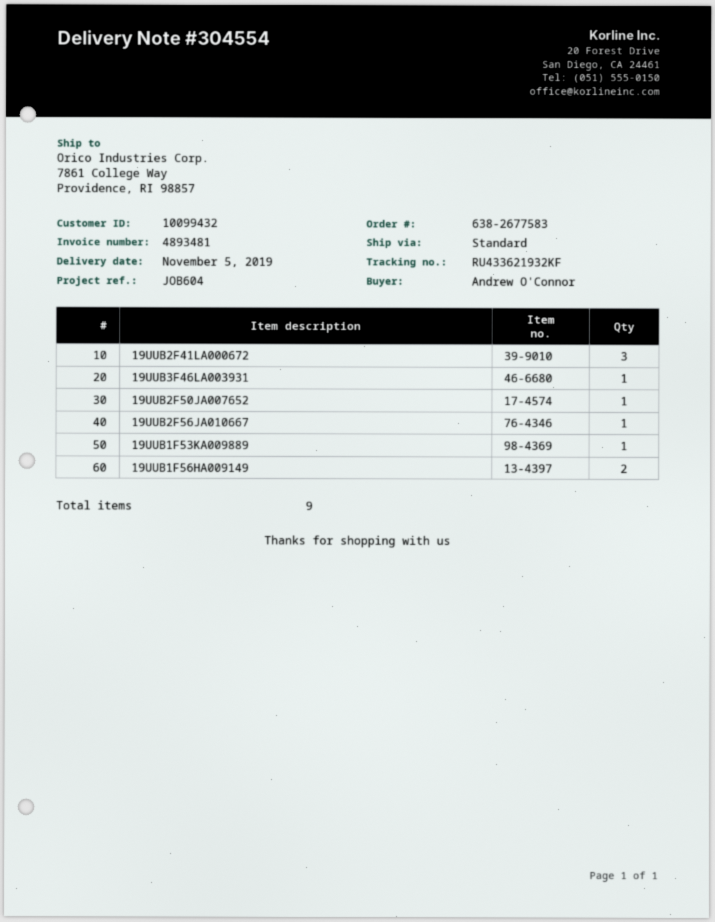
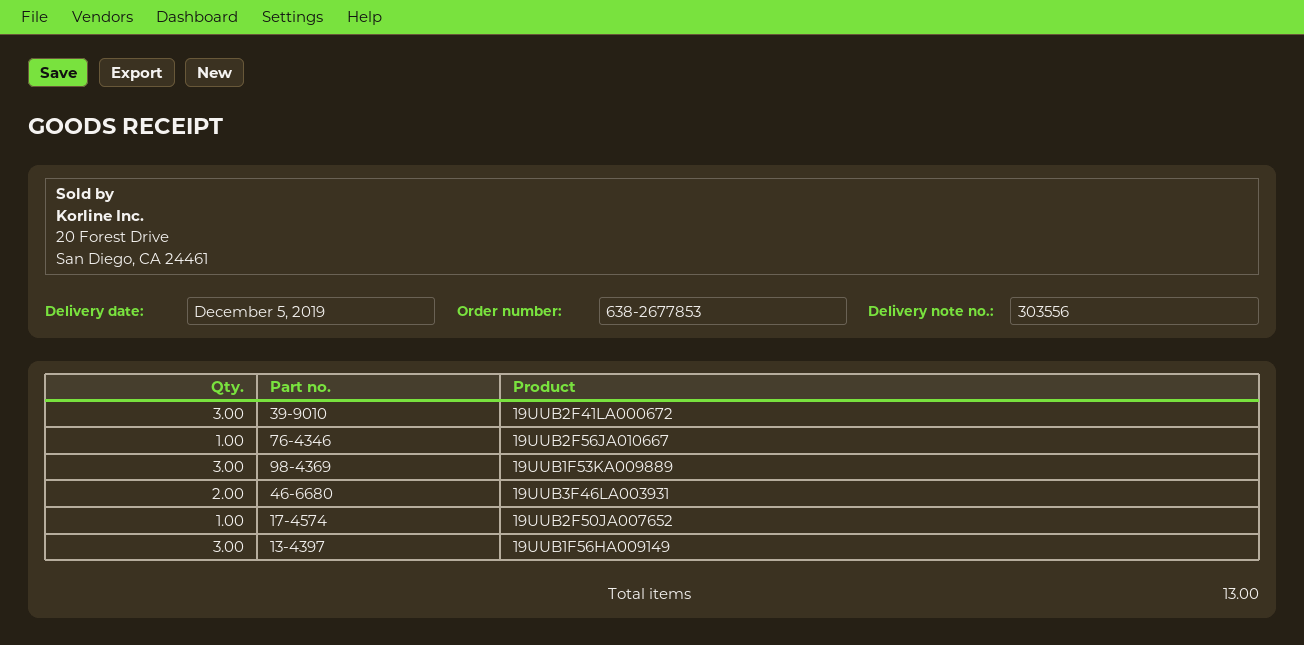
order number: 638-2677583 -> 638-2677853
delivery note number: 304554 -> 303556
delivery date: 2019-11-05 -> 2019-12-05
19UUB3F46LA003931: 1 -> 2
19UUB1F53KA009889: 1 -> 3
19UUB1F56HA009149: 2 -> 3
total quantity: 9 -> 13

